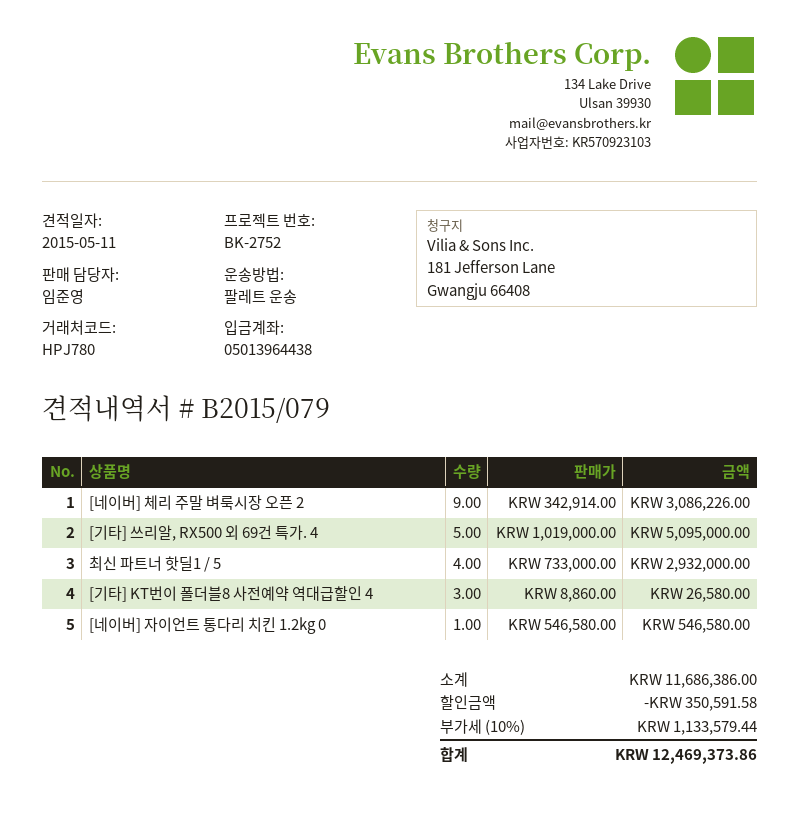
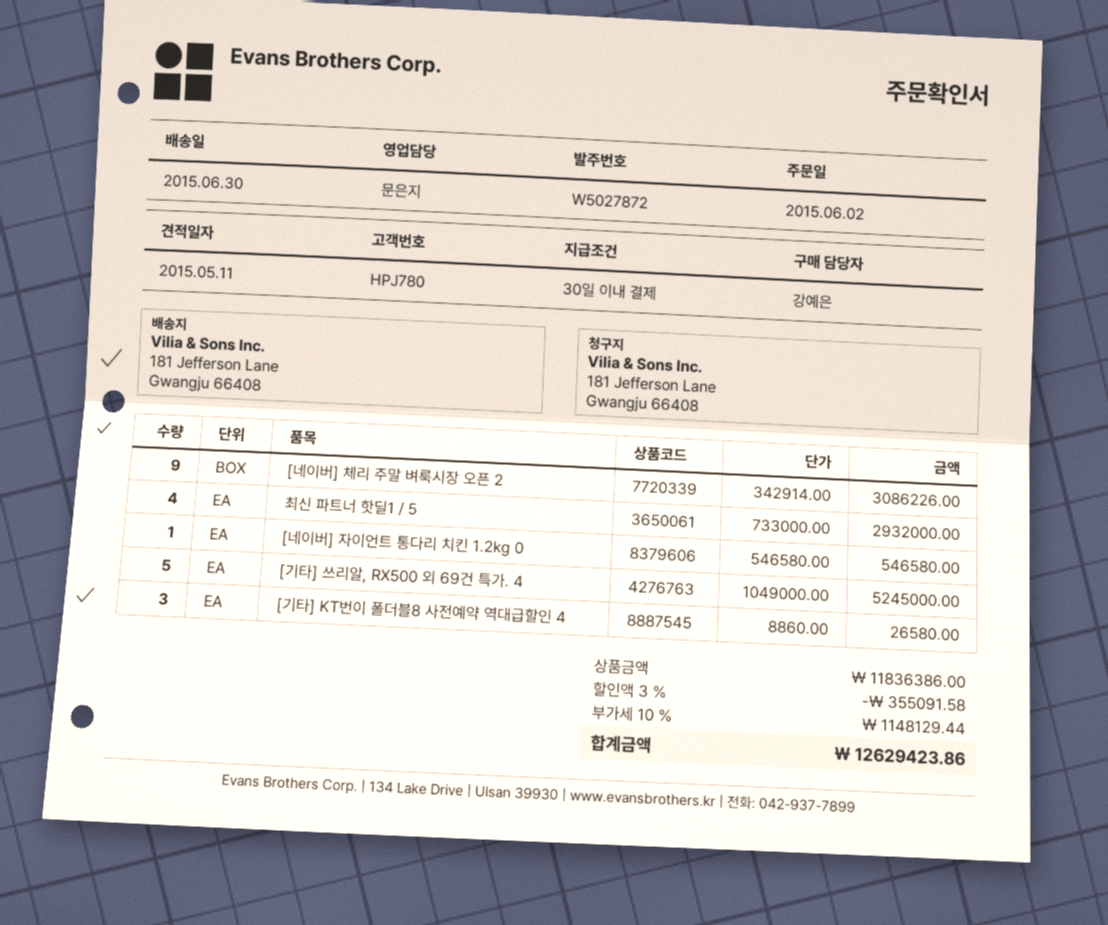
sales rep: 임준영 -> 문은지
[기타] 쓰리알, RX500 외 69건 특가. 4: 5 x 1019000.00 = 5095000.00 -> 5 x 1049000.00 = 5245000.00
subtotal: 11686386.00 -> 11836386.00
discount: 350591.58 -> 355091.58
tax: 10% = 1133579.44 -> 10% = 1148129.44
total: 12469373.86 -> 12629423.86

